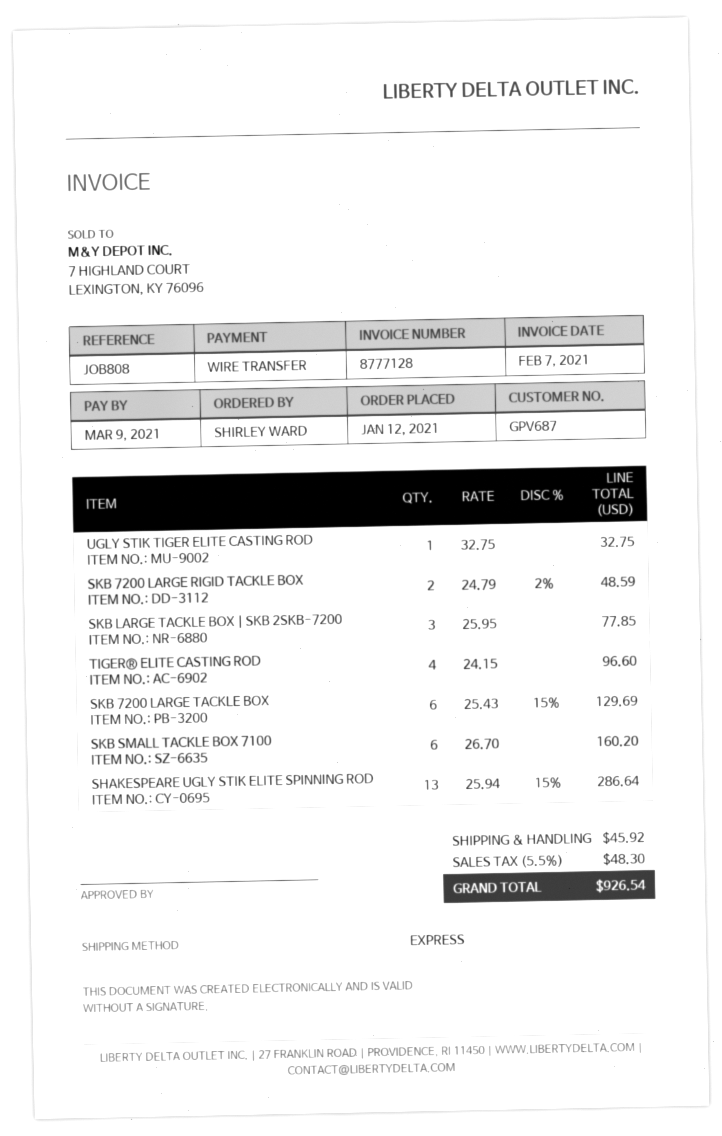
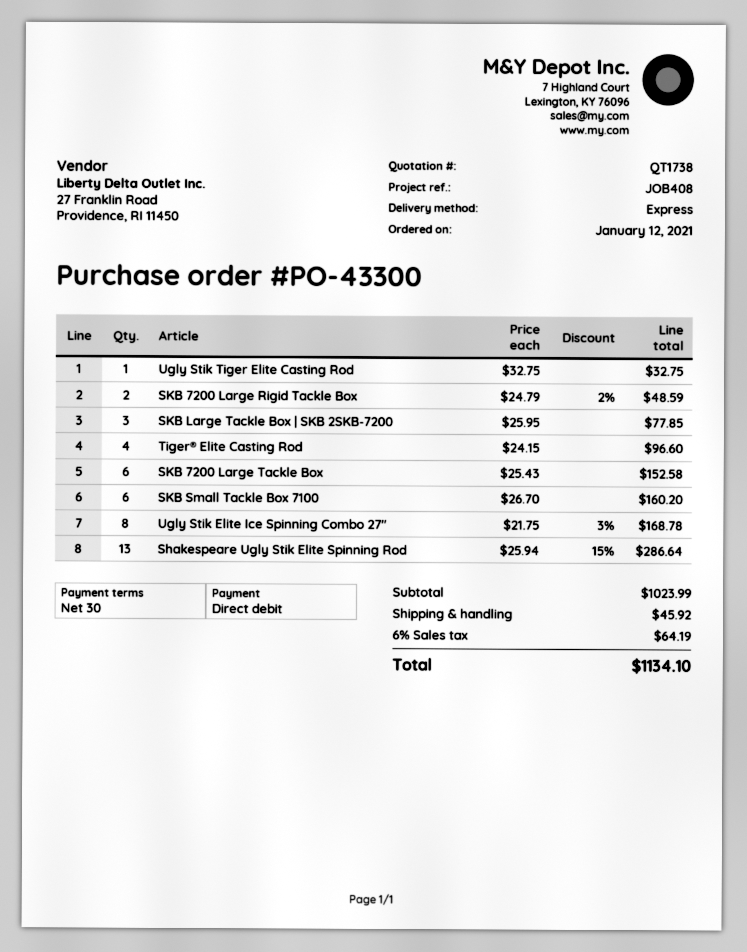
reference: JOB808 -> JOB408
payment method: bank transfer -> direct debit
SKB 7200 LARGE TACKLE BOX: 6 x 25.43 - 15% = 129.69 -> 6 x 25.43 = 152.58
Ugly Stik Elite Ice Spinning Combo 27": none -> 8 x 21.75 - 3% = 168.78
tax: 5.5% = 48.30 -> 6% = 64.19
total: 926.54 -> 1134.10

